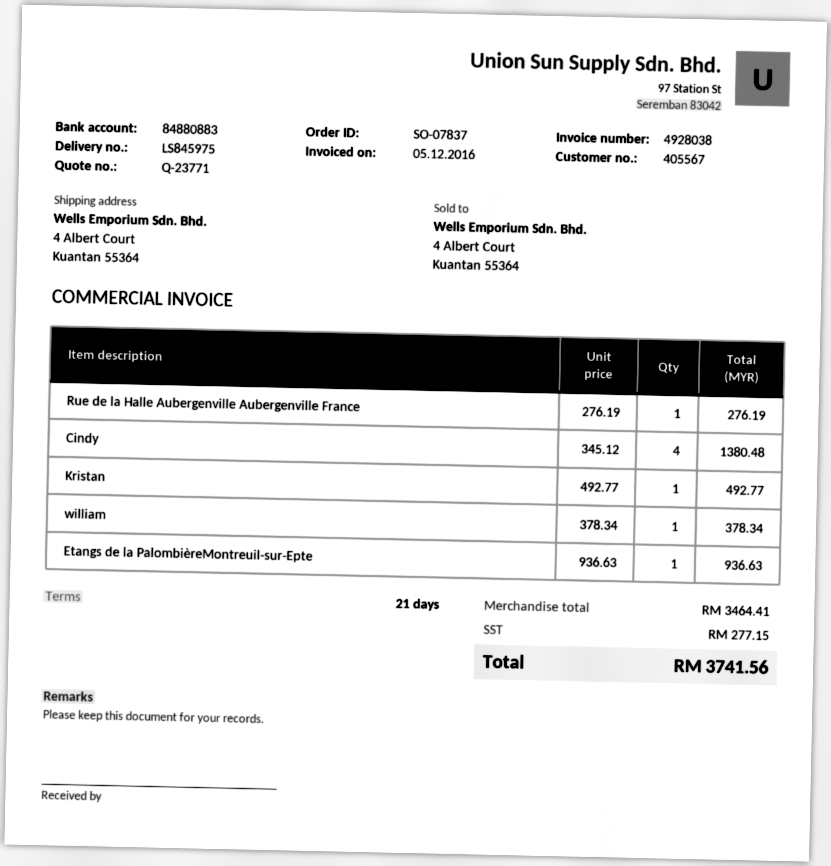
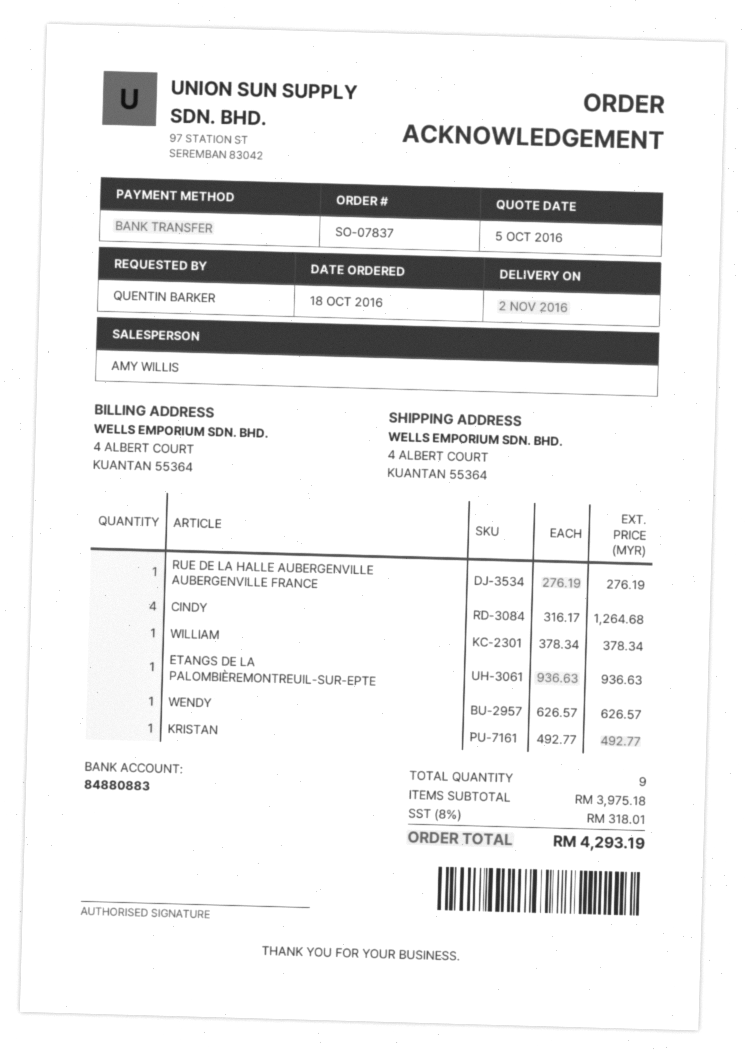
Cindy: 4 x 345.12 = 1380.48 -> 4 x 316.17 = 1264.68
WENDY: none -> 1 x 626.57 = 626.57
subtotal: 3464.41 -> 3975.18
tax: 277.15 -> 318.01
total: 3741.56 -> 4293.19

